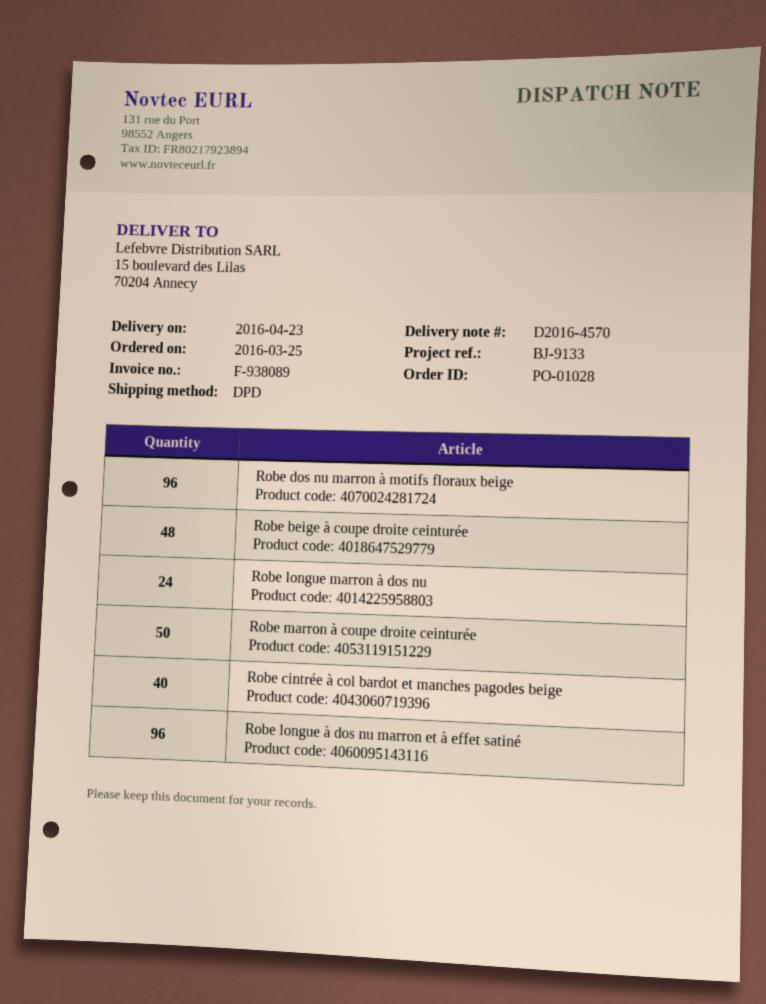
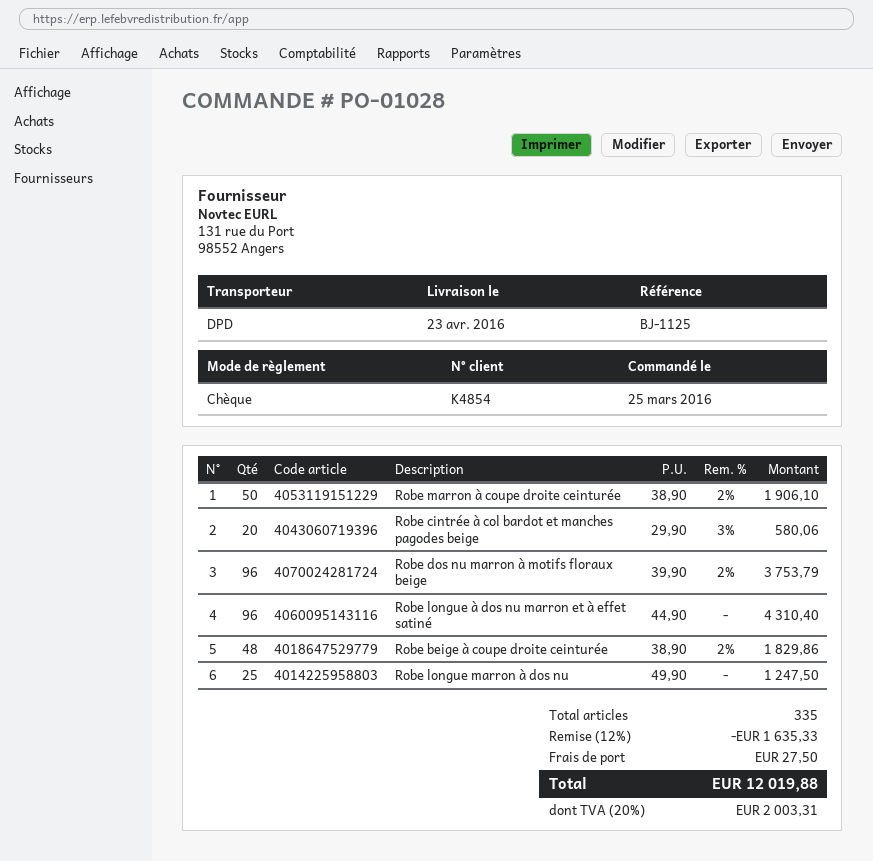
reference: BJ-9133 -> BJ-1125
Robe longue marron à dos nu: 24 -> 25
Robe cintrée à col bardot et manches pagodes beige: 40 -> 20

